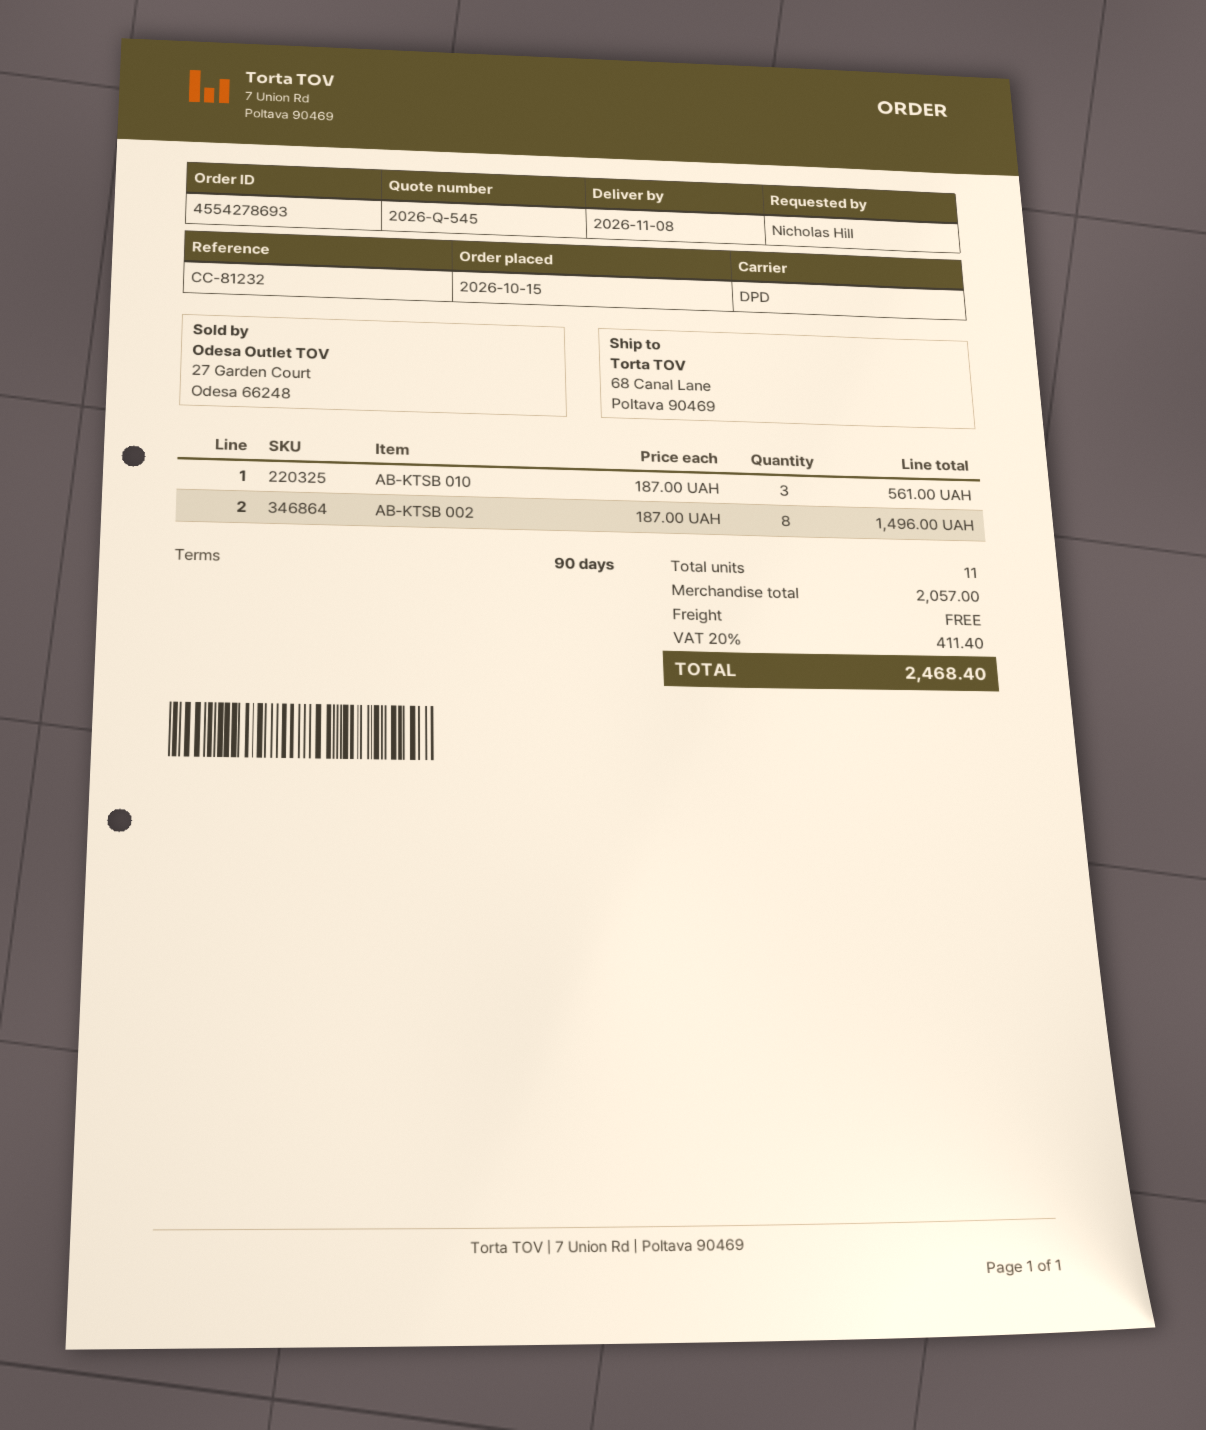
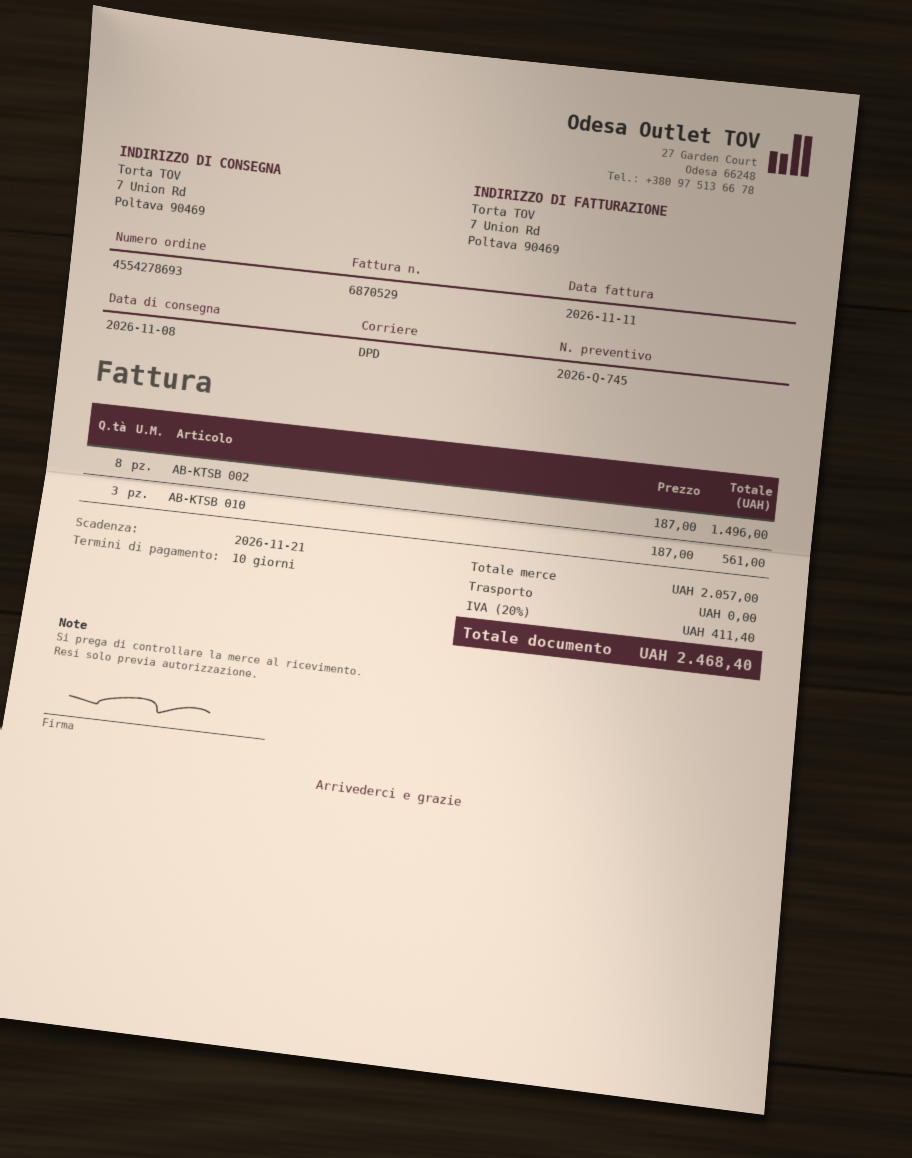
quote number: 2026-Q-545 -> 2026-Q-745
payment terms: 90 days -> 10 days
ship to: 68 Canal Lane, Poltava 90469 -> 7 Union Rd, Poltava 90469

